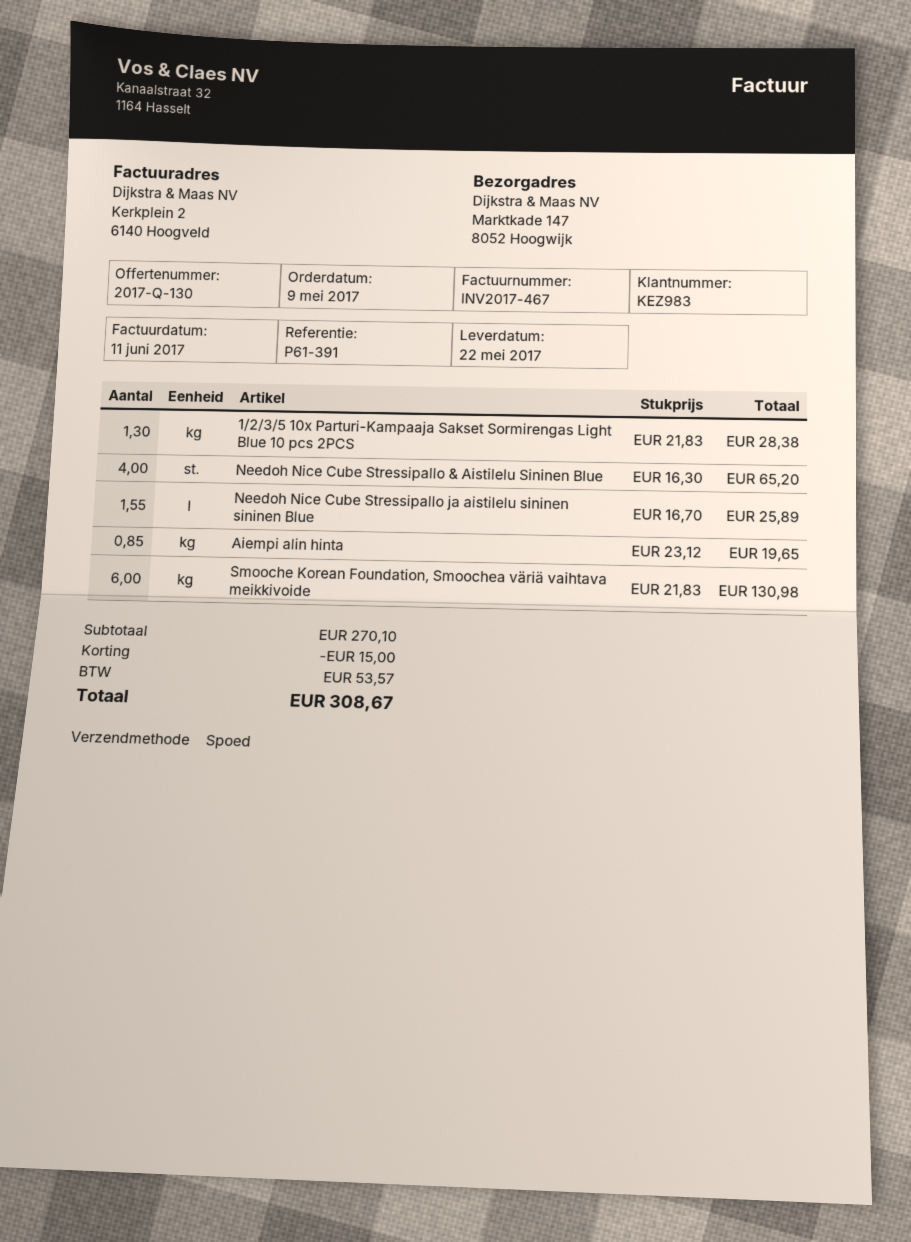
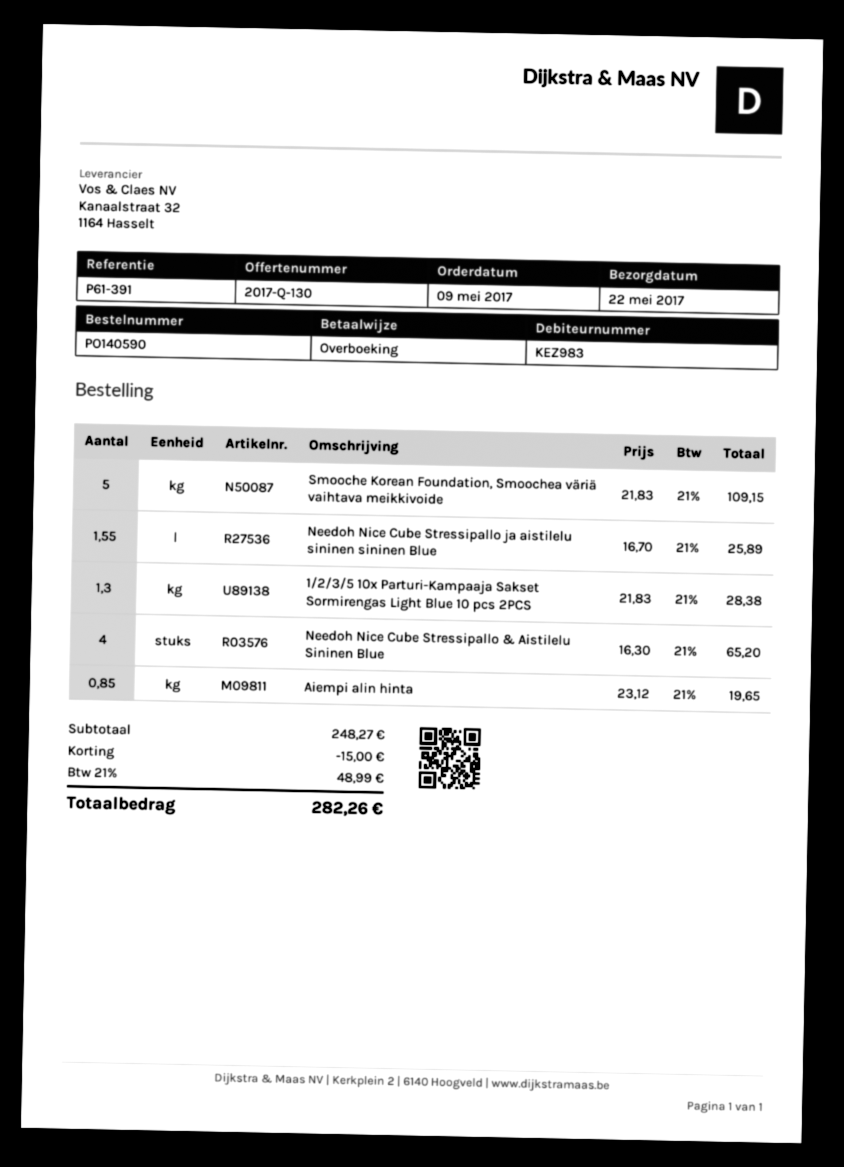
Smooche Korean Foundation, Smoochea väriä vaihtava meikkivoide: 6 x 21.83 = 130.98 -> 5 x 21.83 = 109.15
subtotal: 270.10 -> 248.27
tax: 53.57 -> 48.99
total: 308.67 -> 282.26

